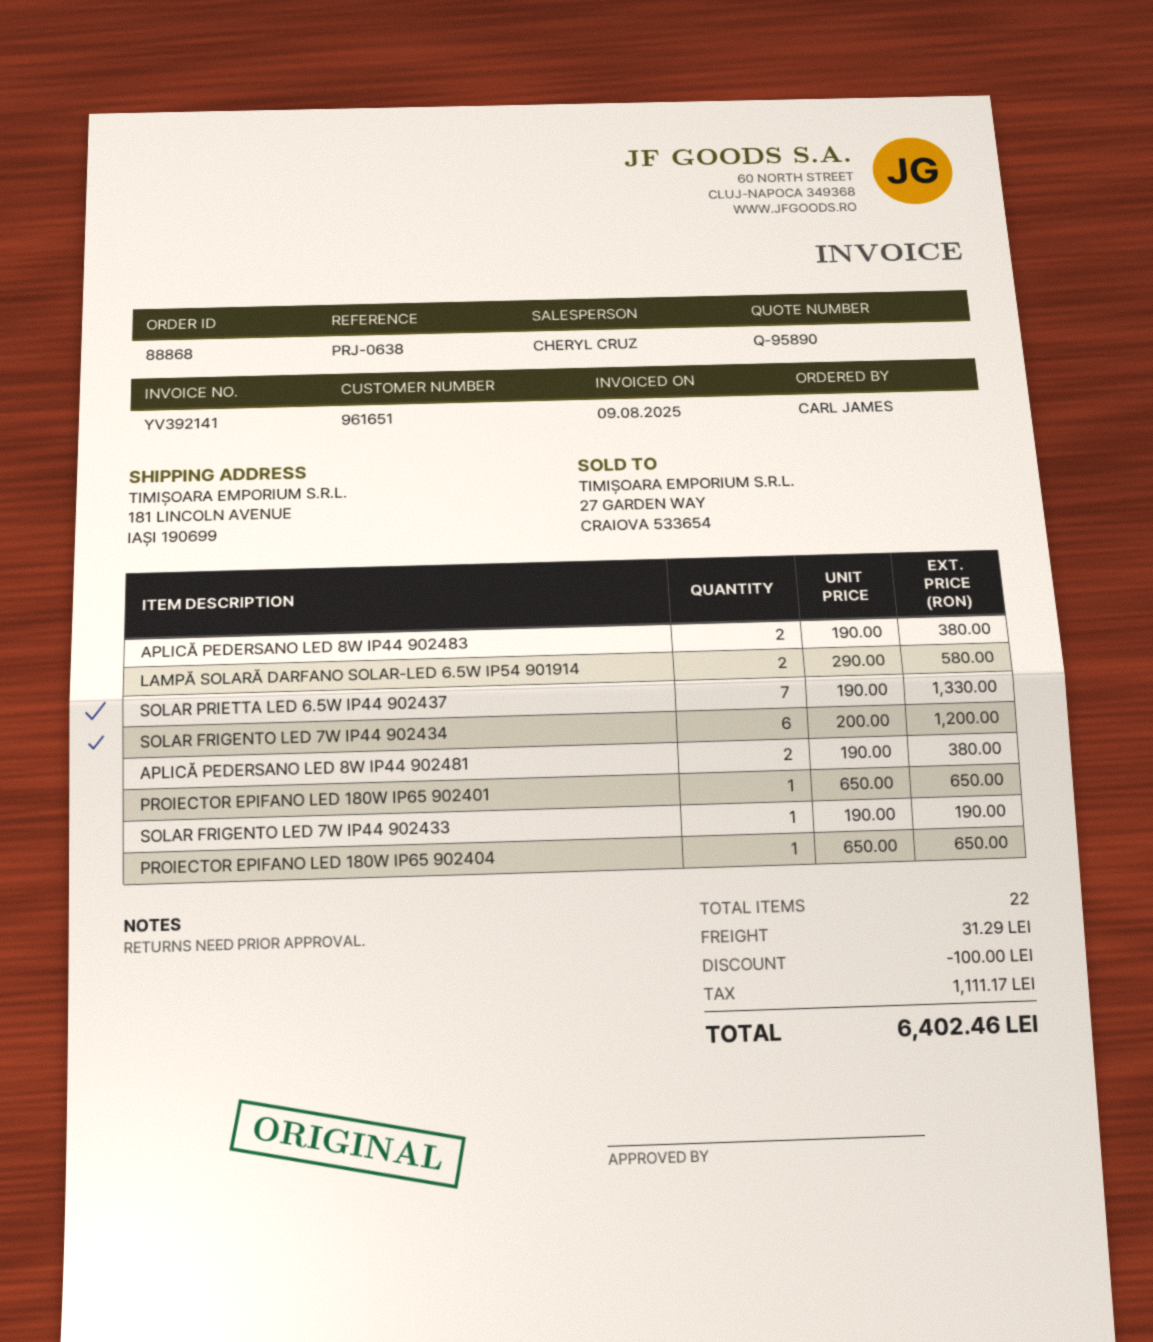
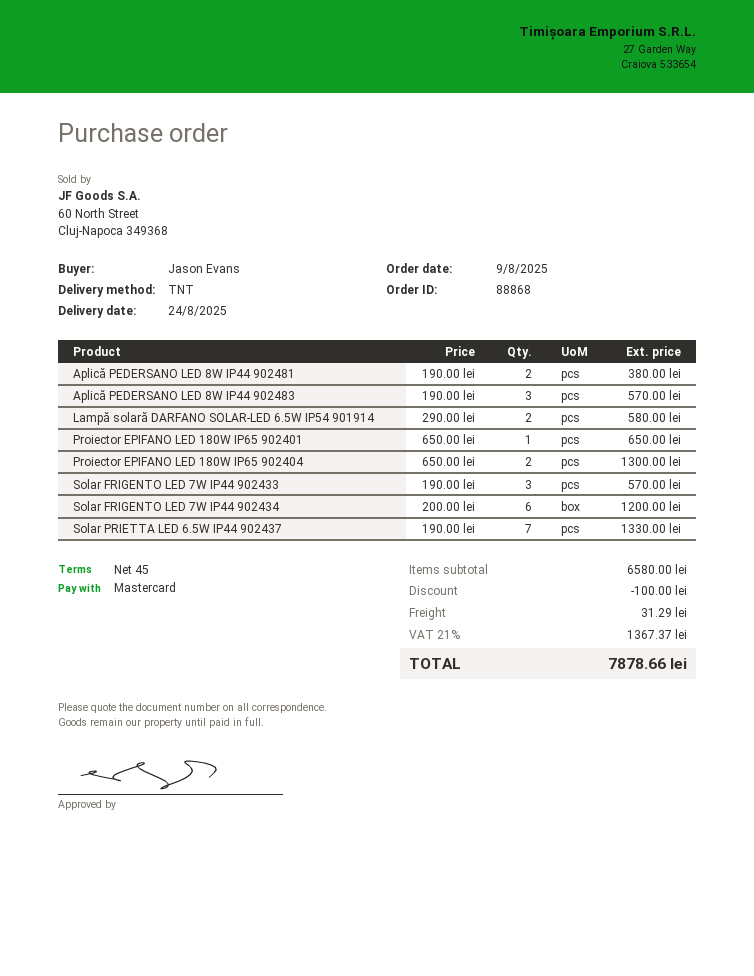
ordered by: CARL JAMES -> Jason Evans
APLICĂ PEDERSANO LED 8W IP44 902483: 2 x 190.00 = 380.00 -> 3 x 190.00 = 570.00
SOLAR FRIGENTO LED 7W IP44 902433: 1 x 190.00 = 190.00 -> 3 x 190.00 = 570.00
PROIECTOR EPIFANO LED 180W IP65 902404: 1 x 650.00 = 650.00 -> 2 x 650.00 = 1300.00
tax: 1111.17 -> 1367.37
total: 6402.46 -> 7878.66

